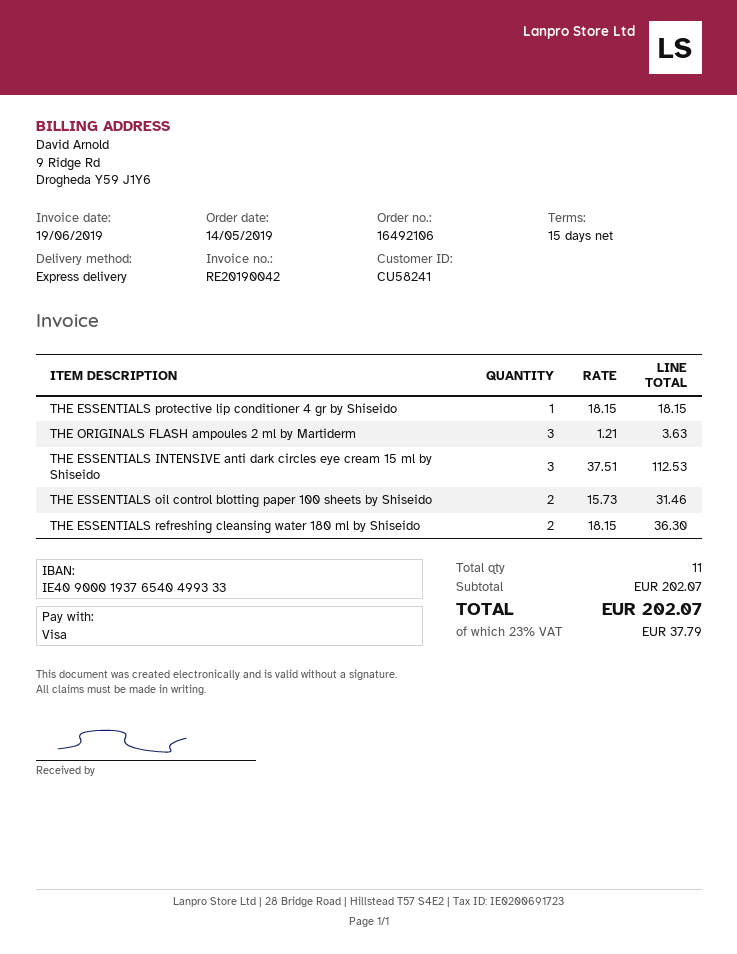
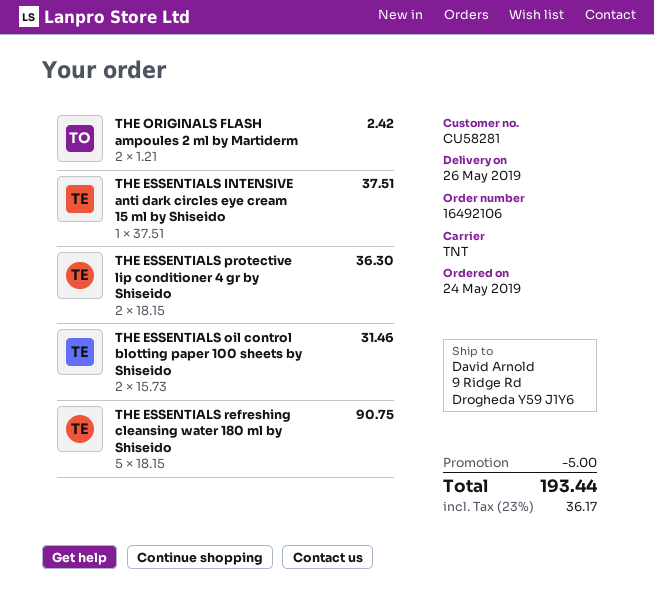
order date: 2019-05-14 -> 2019-05-24
customer number: CU58241 -> CU58281
shipping method: express -> TNT
THE ESSENTIALS protective lip conditioner 4 gr by Shiseido: 1 x 18.15 = 18.15 -> 2 x 18.15 = 36.30
THE ORIGINALS FLASH ampoules 2 ml by Martiderm: 3 x 1.21 = 3.63 -> 2 x 1.21 = 2.42
THE ESSENTIALS INTENSIVE anti dark circles eye cream 15 ml by Shiseido: 3 x 37.51 = 112.53 -> 1 x 37.51 = 37.51
THE ESSENTIALS refreshing cleansing water 180 ml by Shiseido: 2 x 18.15 = 36.30 -> 5 x 18.15 = 90.75
discount: none -> 5.00
tax: 23% = 37.79 -> 23% = 36.17
total: 202.07 -> 193.44

